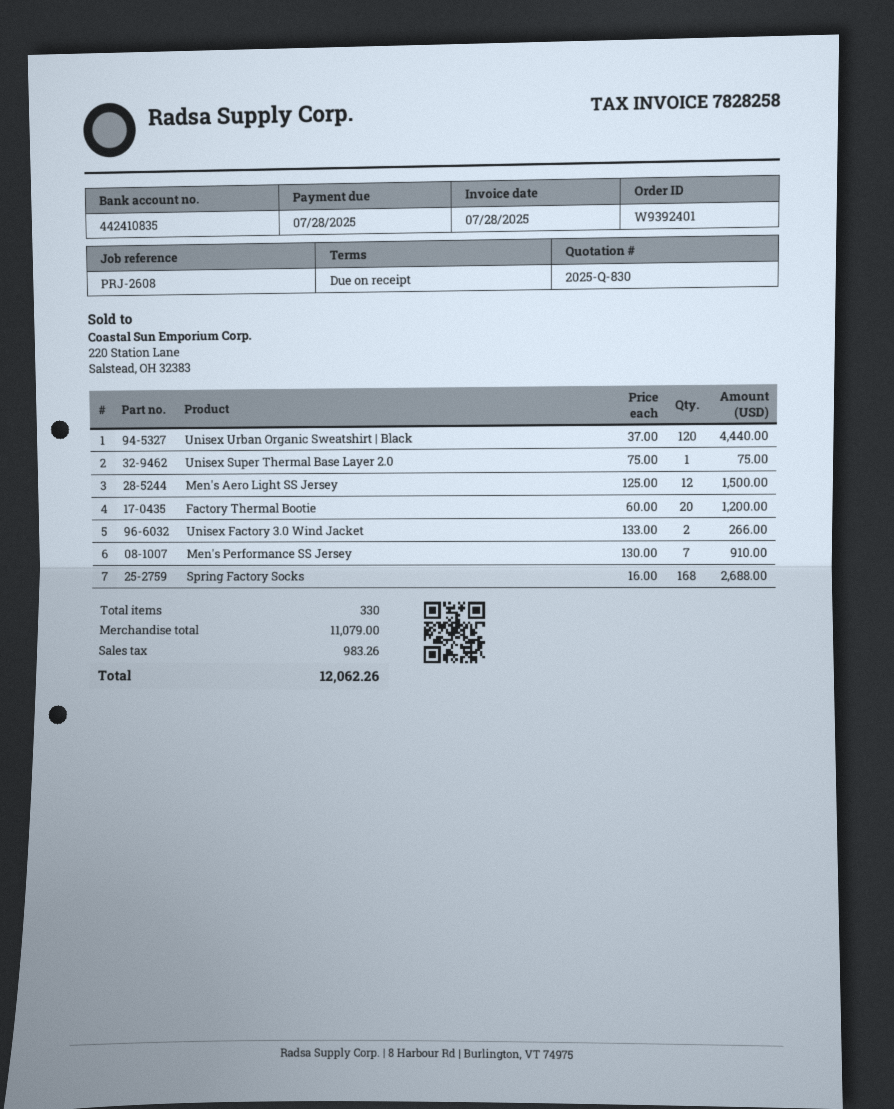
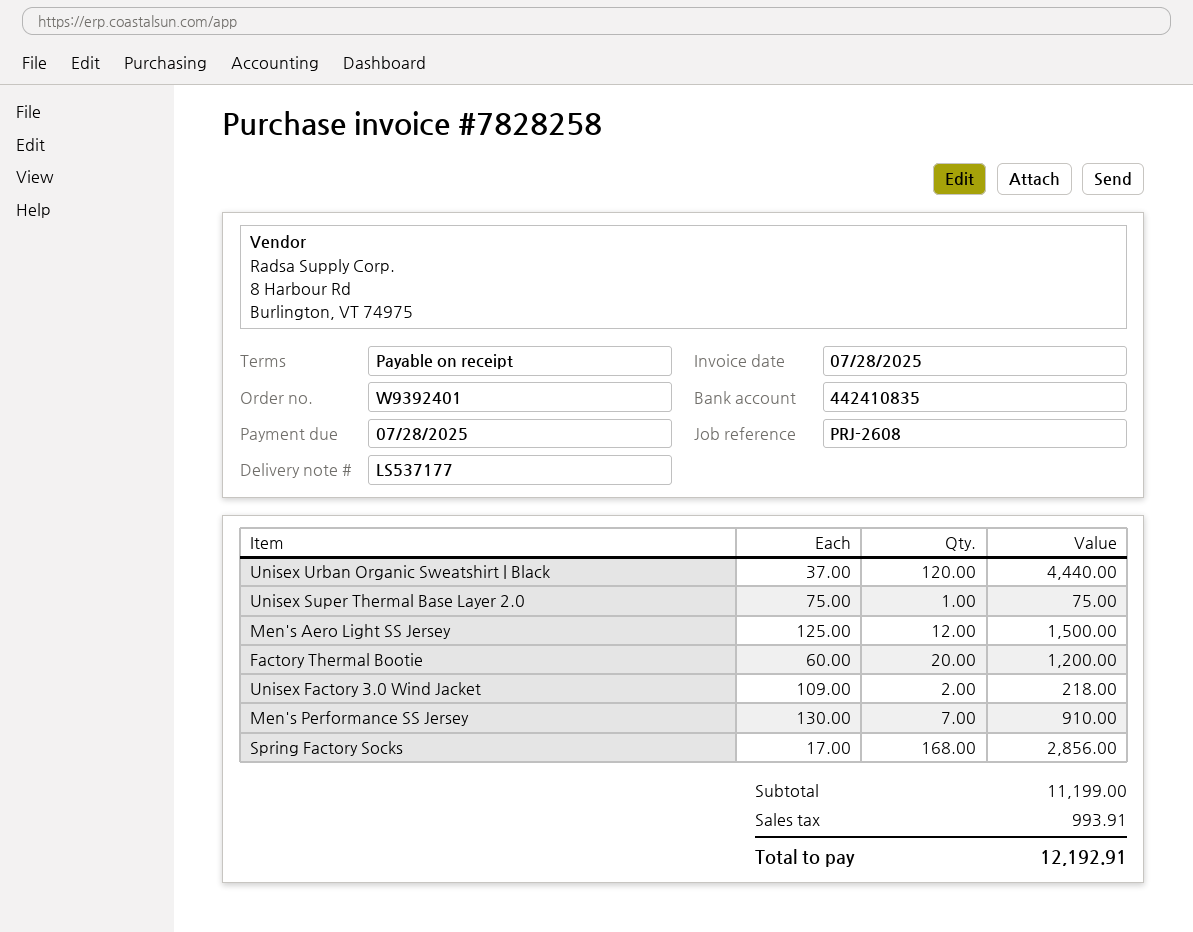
Unisex Factory 3.0 Wind Jacket: 2 x 133.00 = 266.00 -> 2 x 109.00 = 218.00
Spring Factory Socks: 168 x 16.00 = 2688.00 -> 168 x 17.00 = 2856.00
subtotal: 11079.00 -> 11199.00
tax: 983.26 -> 993.91
total: 12062.26 -> 12192.91

